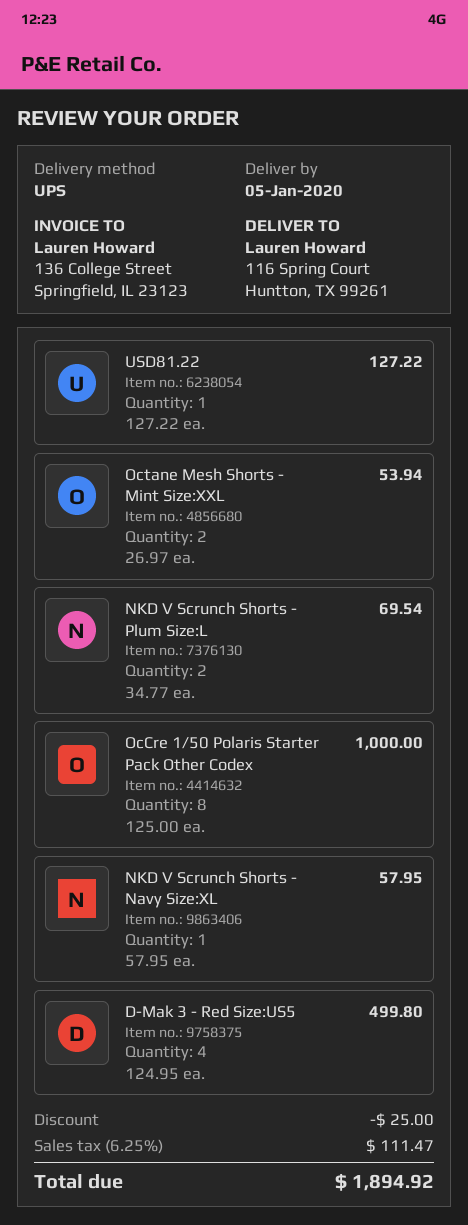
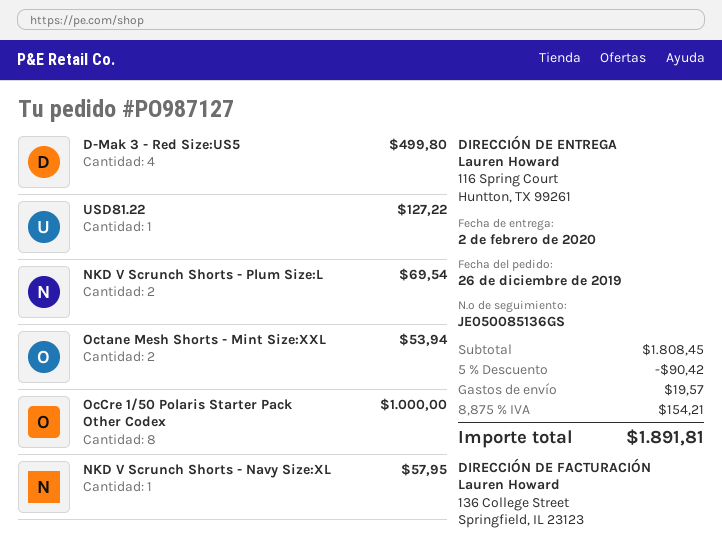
delivery date: 2020-01-05 -> 2020-02-02
discount: 25.00 -> 90.42
shipping: none -> 19.57
tax: 6.25% = 111.47 -> 8.875% = 154.21
total: 1894.92 -> 1891.81

